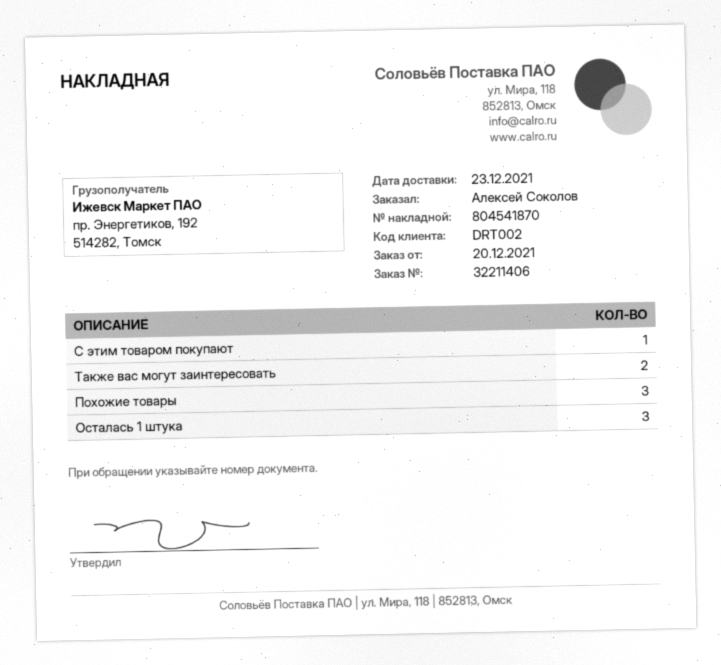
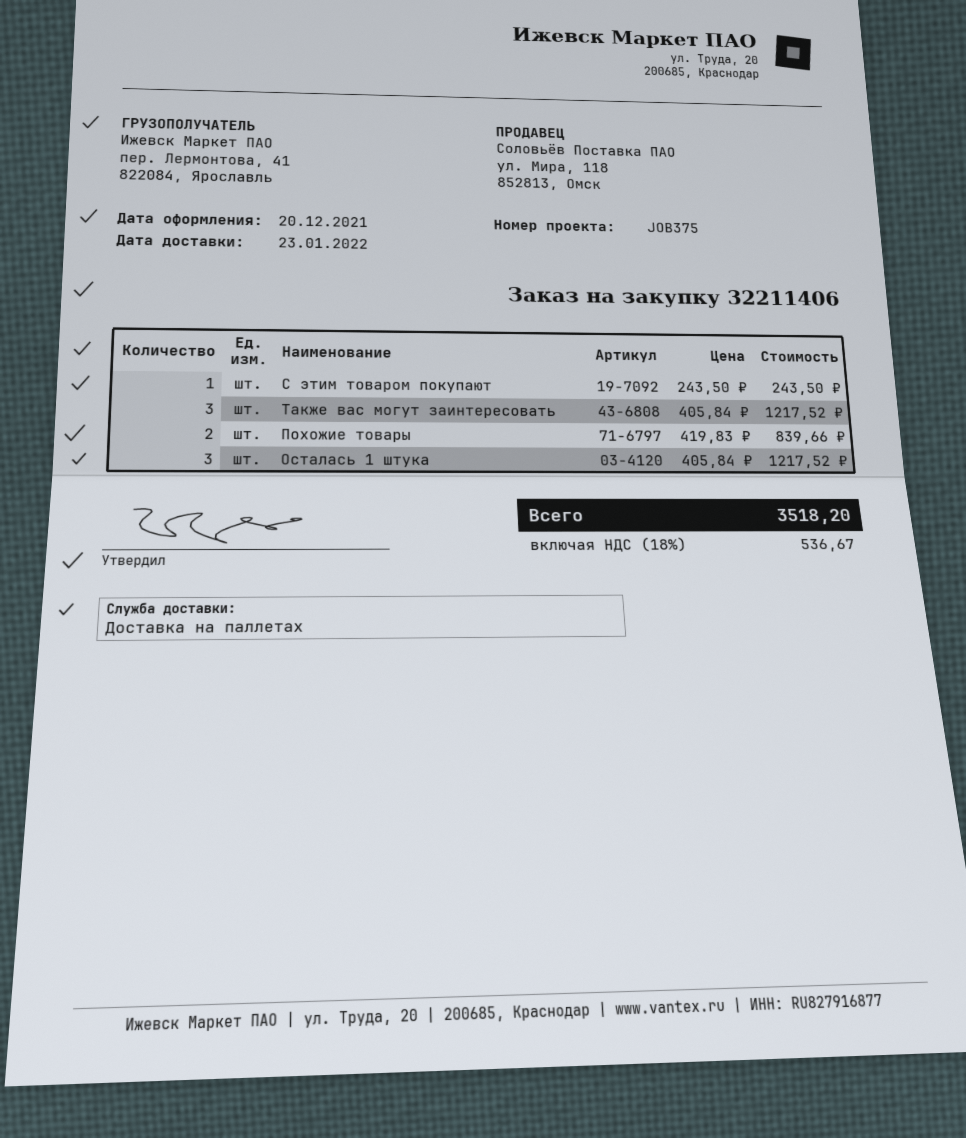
delivery date: 2021-12-23 -> 2022-01-23
ship to: пр. Энергетиков, 192, 514282, Томск -> пер. Лермонтова, 41, 822084, Ярославль
Также вас могут заинтересовать: 2 -> 3
Похожие товары: 3 -> 2

